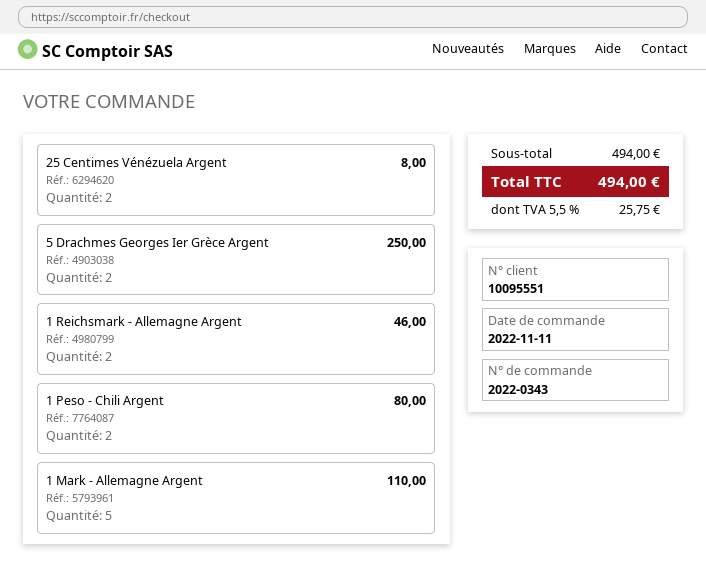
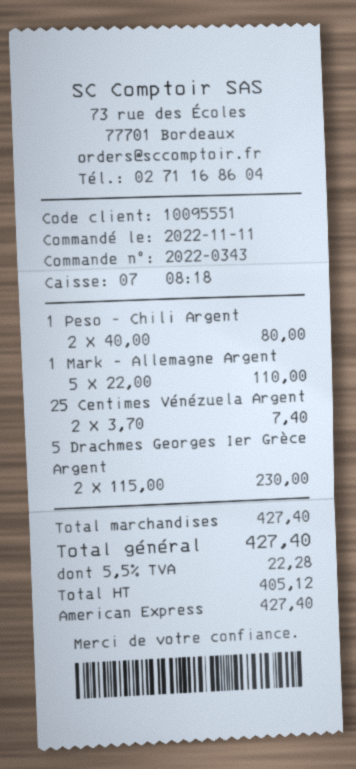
25 Centimes Vénézuela Argent: 2 for 8.00 -> 2 for 7.40
5 Drachmes Georges Ier Grèce Argent: 2 for 250.00 -> 2 for 230.00
1 Reichsmark - Allemagne Argent: 2 for 46.00 -> none
subtotal: 494.00 -> 427.40
tax: 5.5% = 25.75 -> 5.5% = 22.28
total: 494.00 -> 427.40

